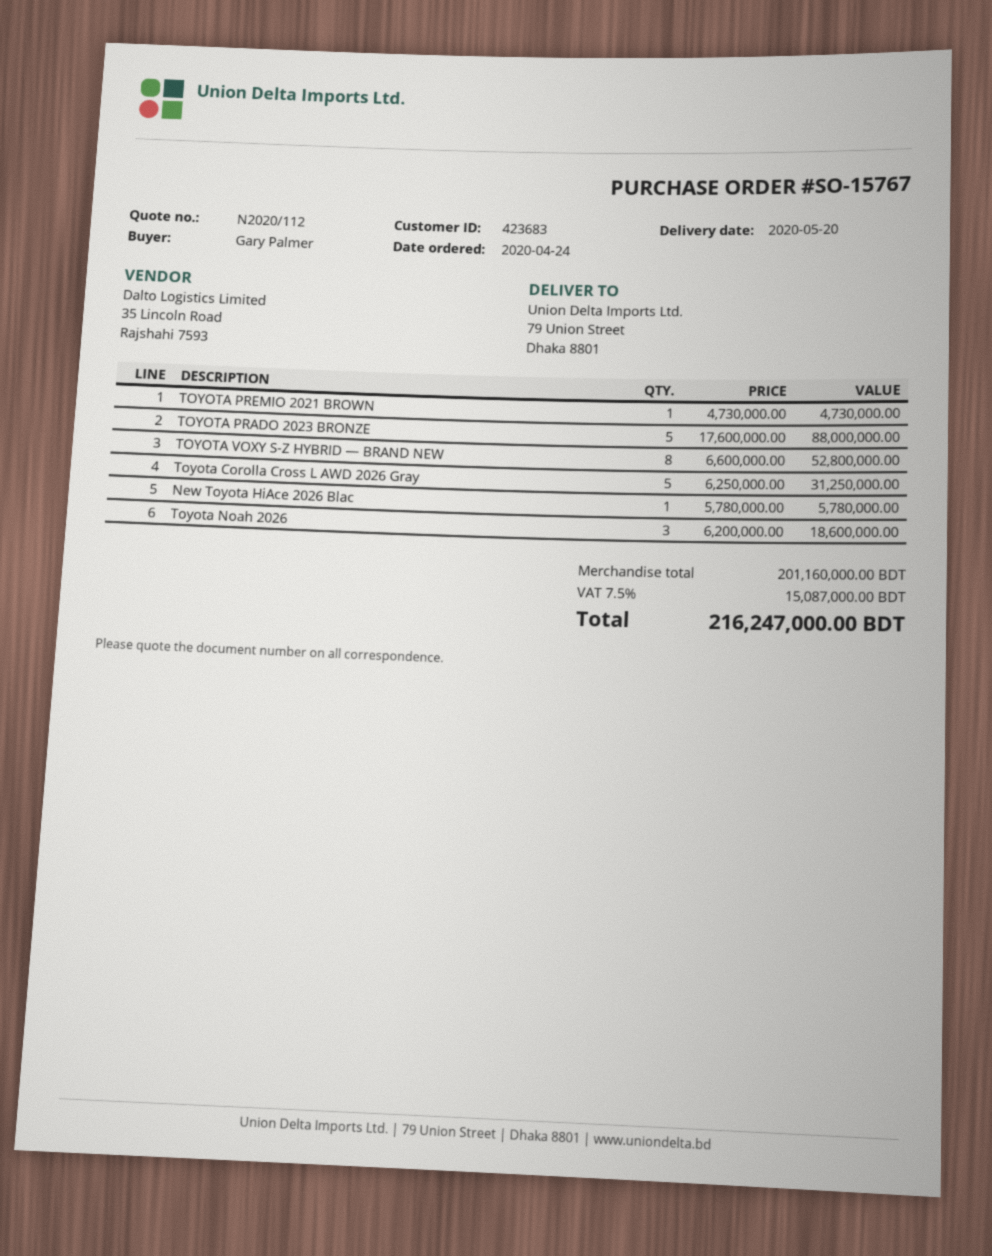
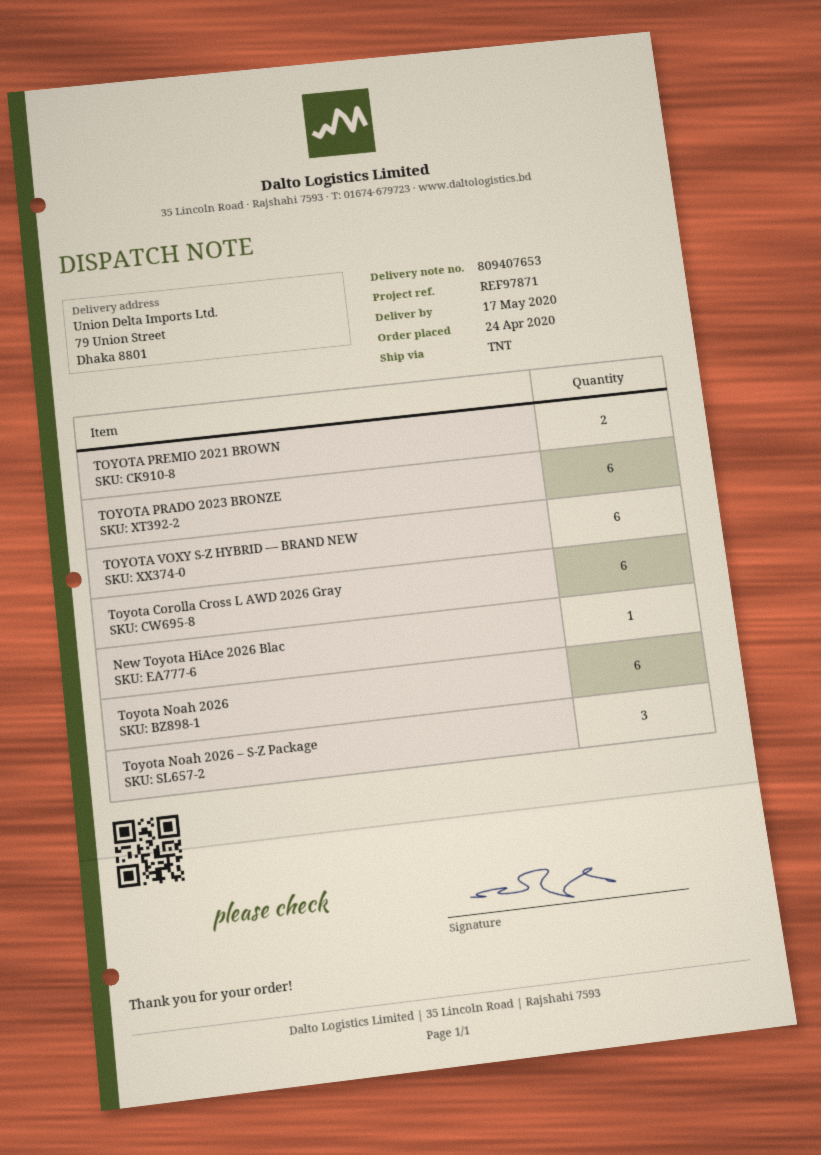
delivery date: 2020-05-20 -> 2020-05-17
TOYOTA PREMIO 2021 BROWN: 1 -> 2
TOYOTA PRADO 2023 BRONZE: 5 -> 6
TOYOTA VOXY S-Z HYBRID — BRAND NEW: 8 -> 6
Toyota Corolla Cross L AWD 2026 Gray: 5 -> 6
Toyota Noah 2026: 3 -> 6
Toyota Noah 2026 – S-Z Package: none -> 3

